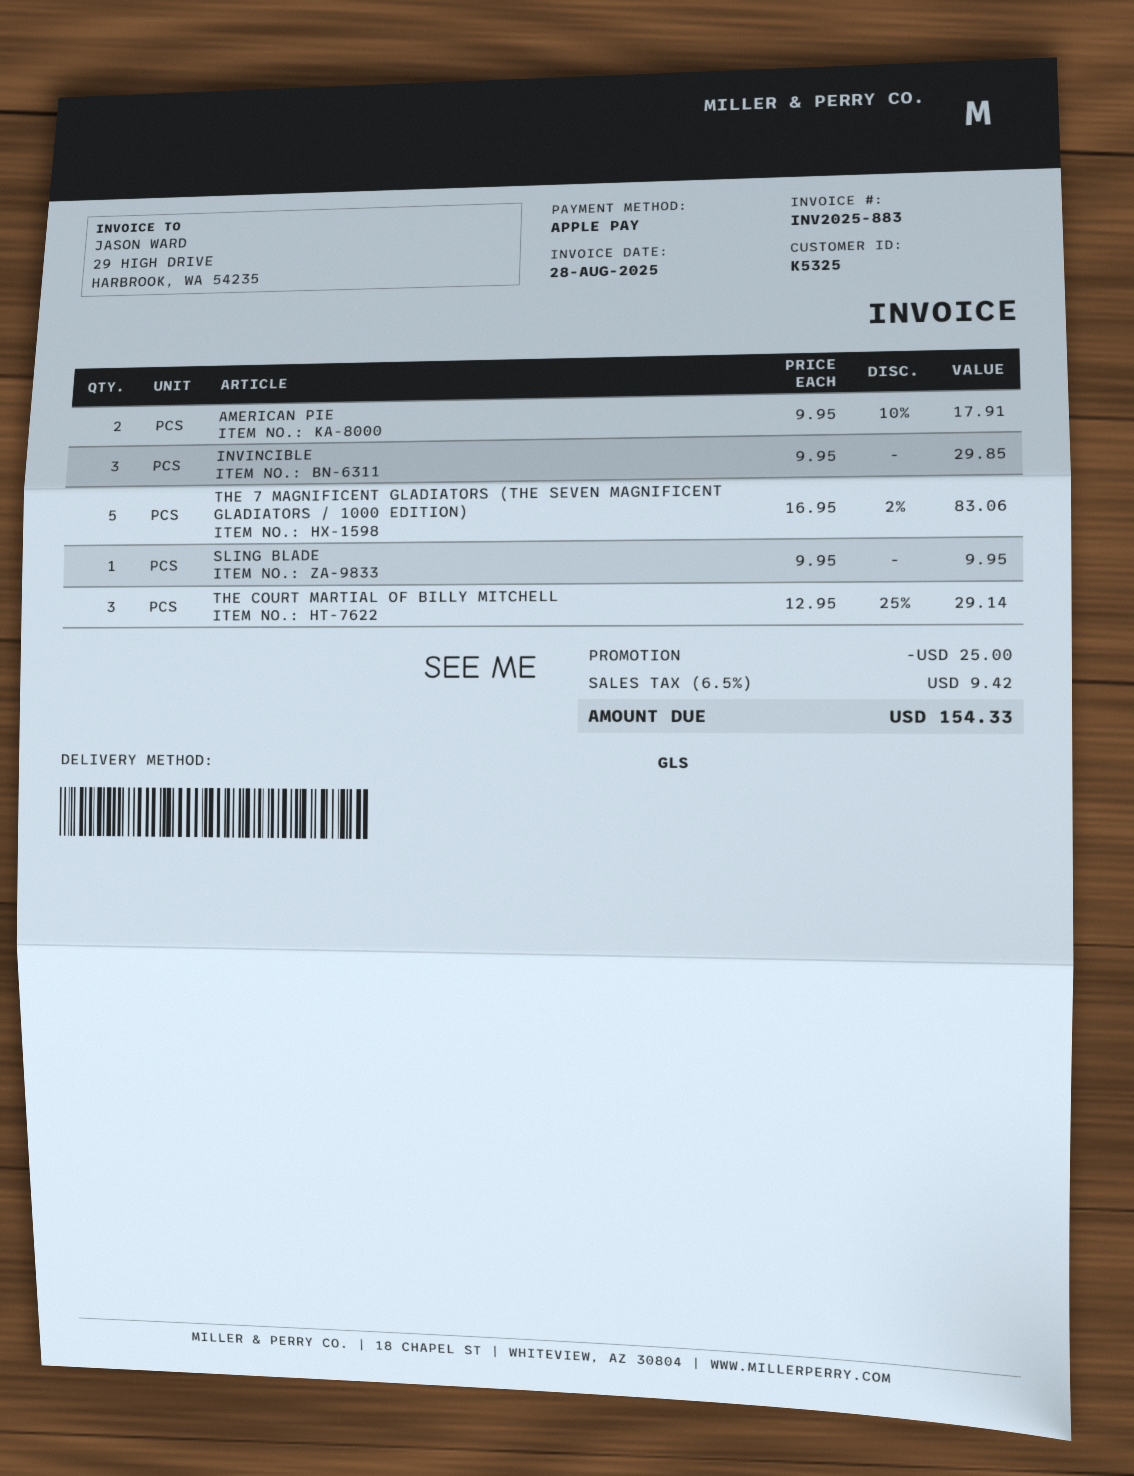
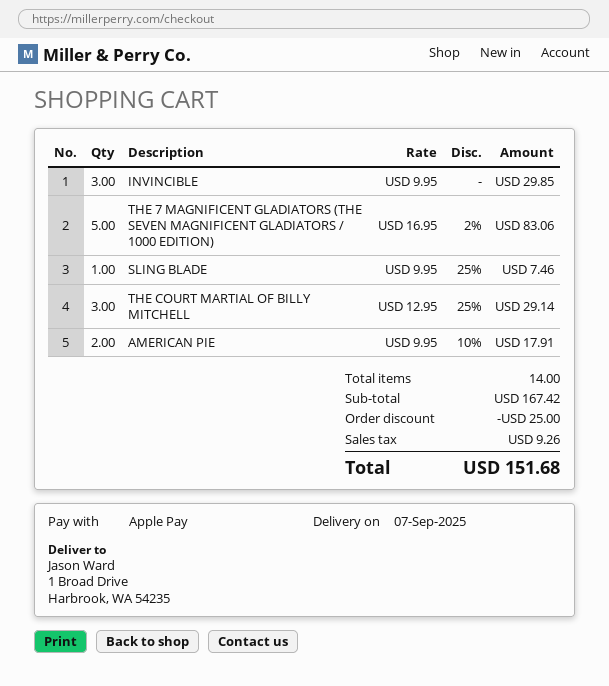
SLING BLADE: 1 x 9.95 = 9.95 -> 1 x 9.95 - 25% = 7.46
tax: 9.42 -> 9.26
total: 154.33 -> 151.68

